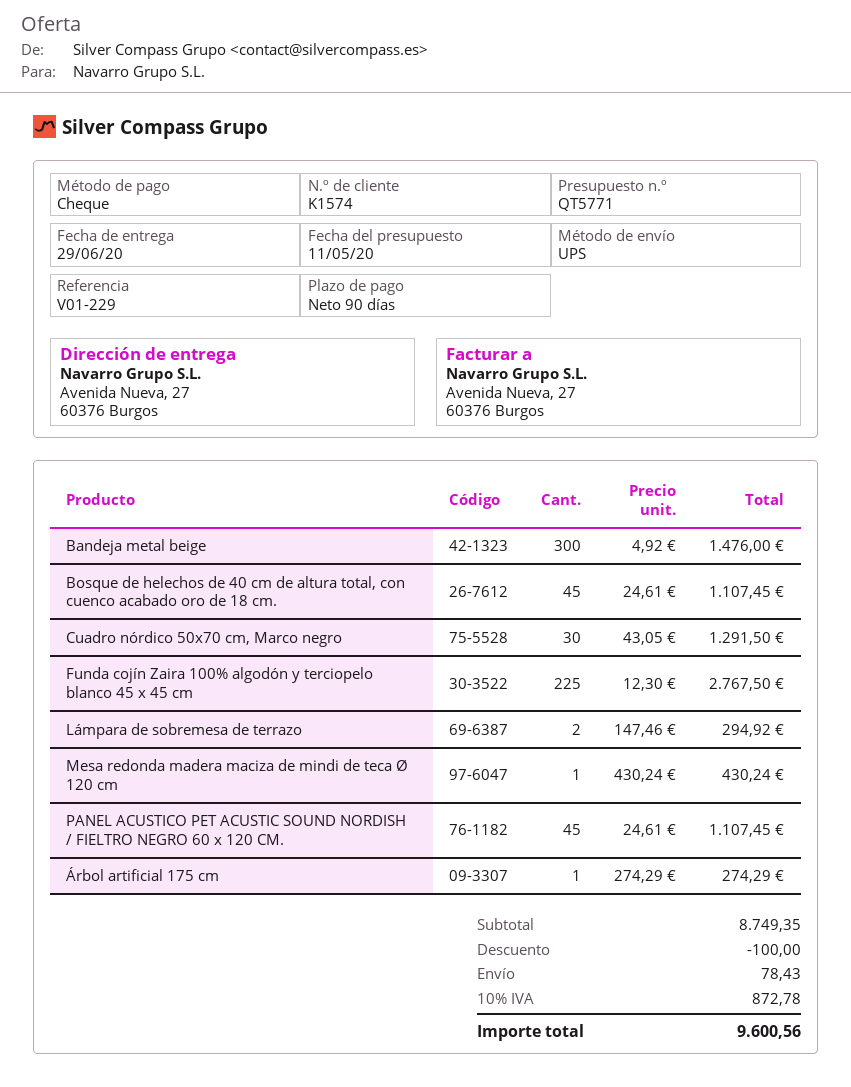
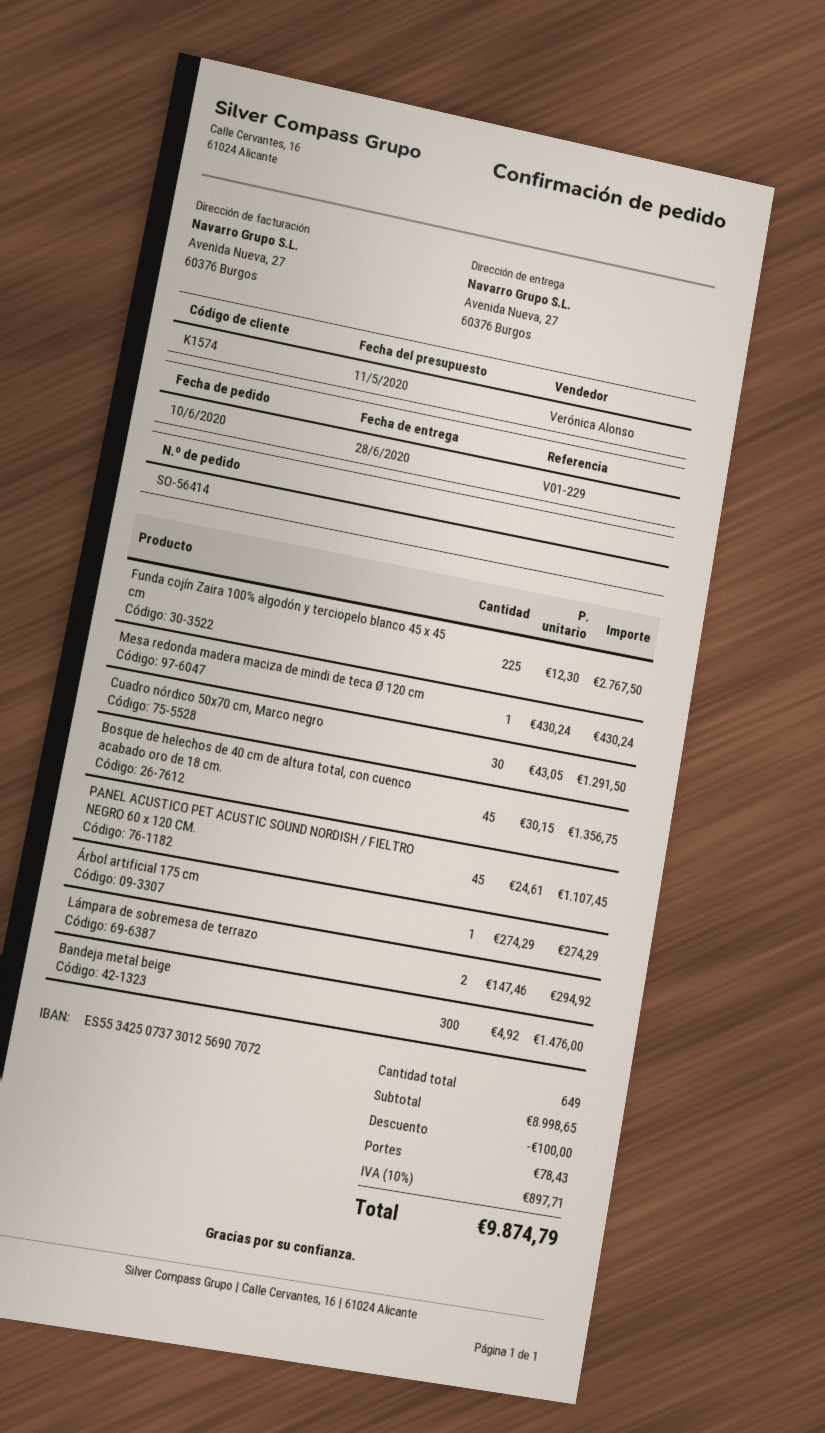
delivery date: 2020-06-29 -> 2020-06-28
Bosque de helechos de 40 cm de altura total, con cuenco acabado oro de 18 cm.: 45 x 24.61 = 1107.45 -> 45 x 30.15 = 1356.75
subtotal: 8749.35 -> 8998.65
tax: 10% = 872.78 -> 10% = 897.71
total: 9600.56 -> 9874.79

